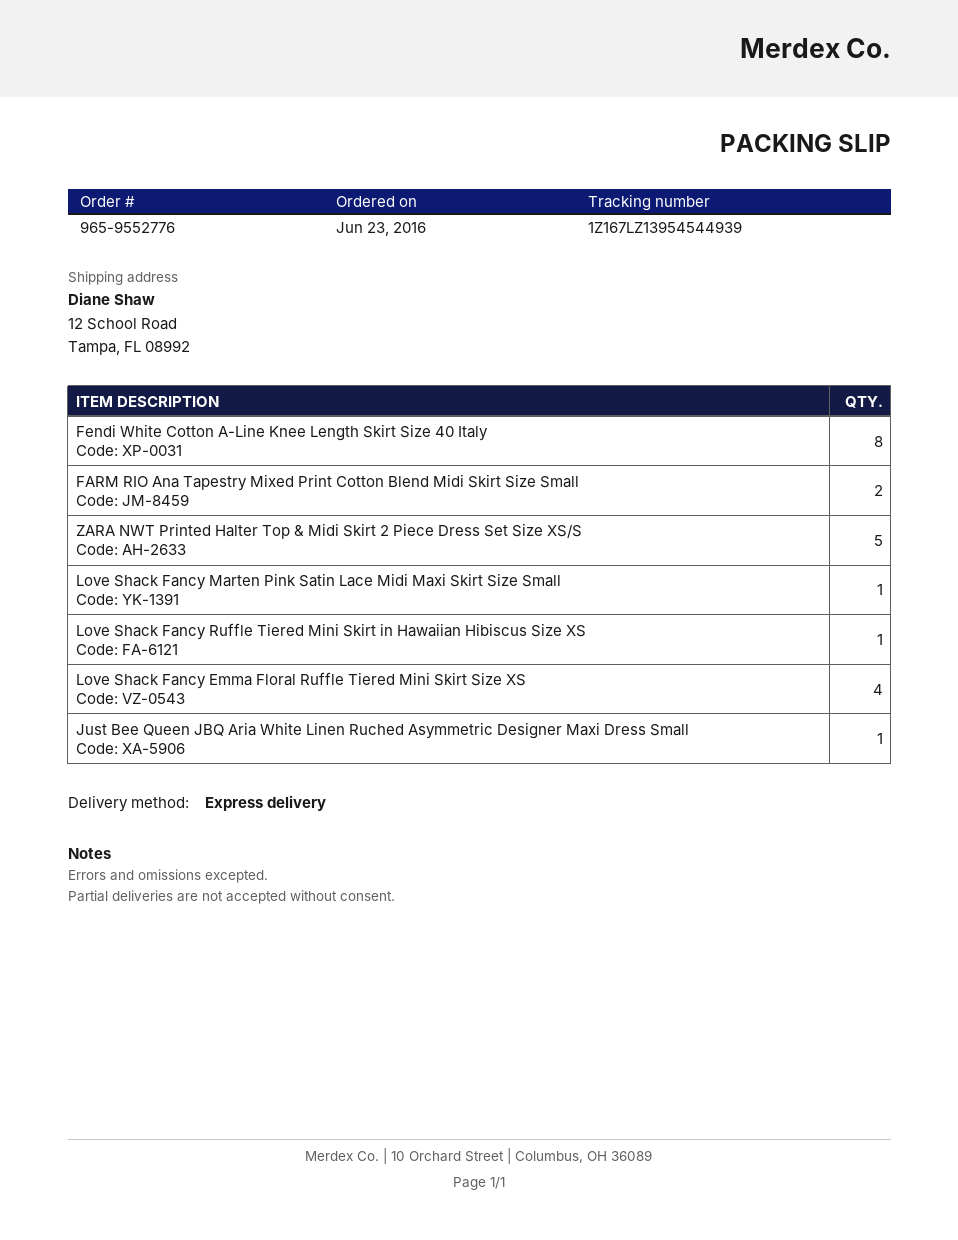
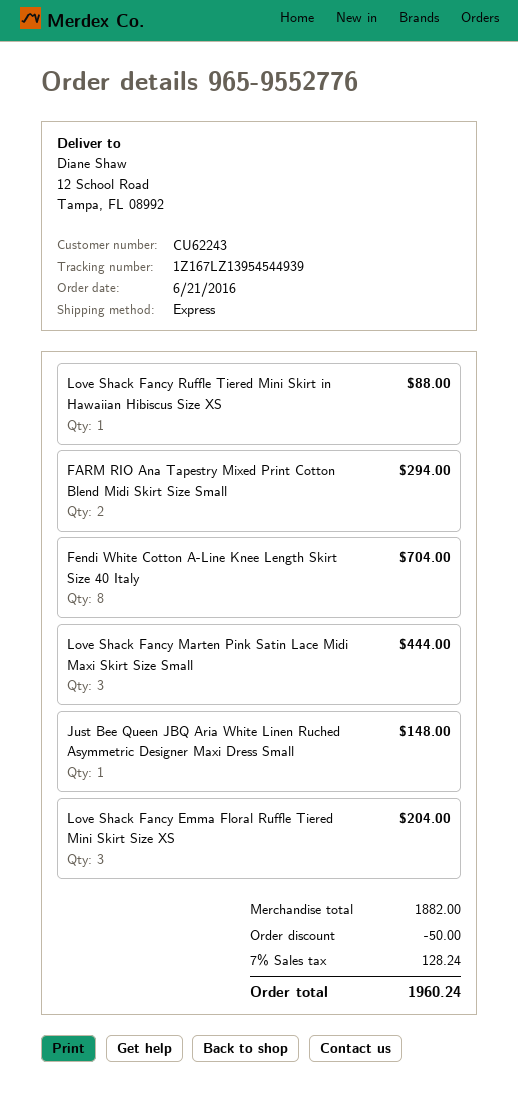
order date: 2016-06-23 -> 2016-06-21
ZARA NWT Printed Halter Top & Midi Skirt 2 Piece Dress Set Size XS/S: 5 -> none
Love Shack Fancy Marten Pink Satin Lace Midi Maxi Skirt Size Small: 1 -> 3
Love Shack Fancy Emma Floral Ruffle Tiered Mini Skirt Size XS: 4 -> 3

